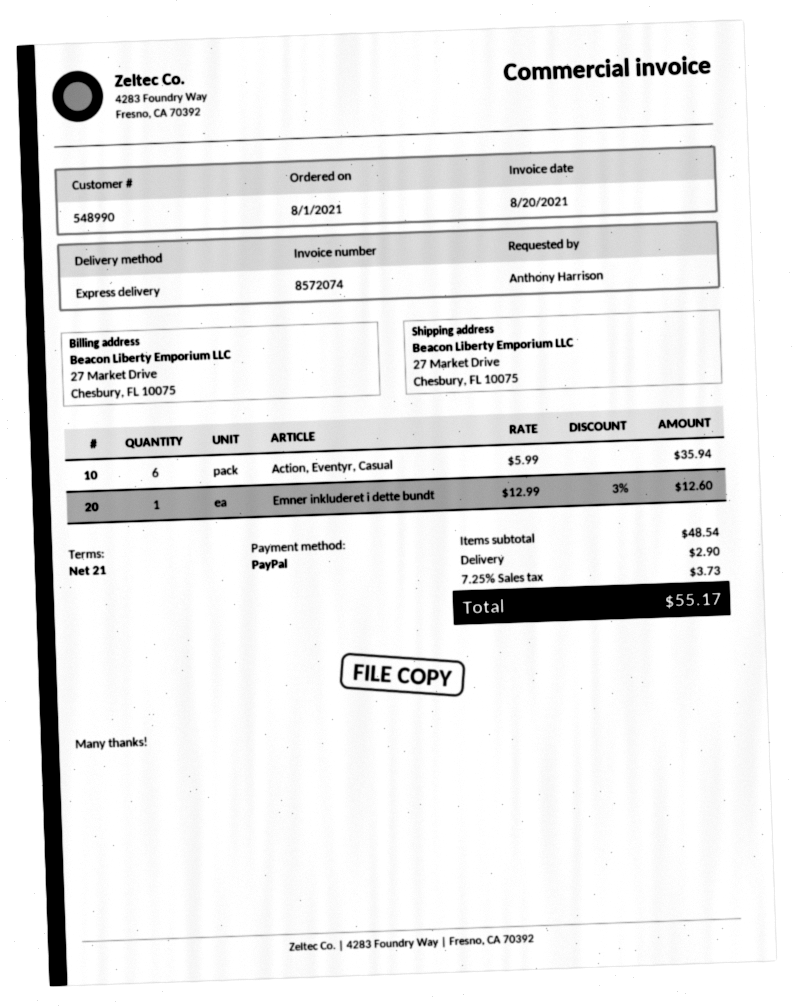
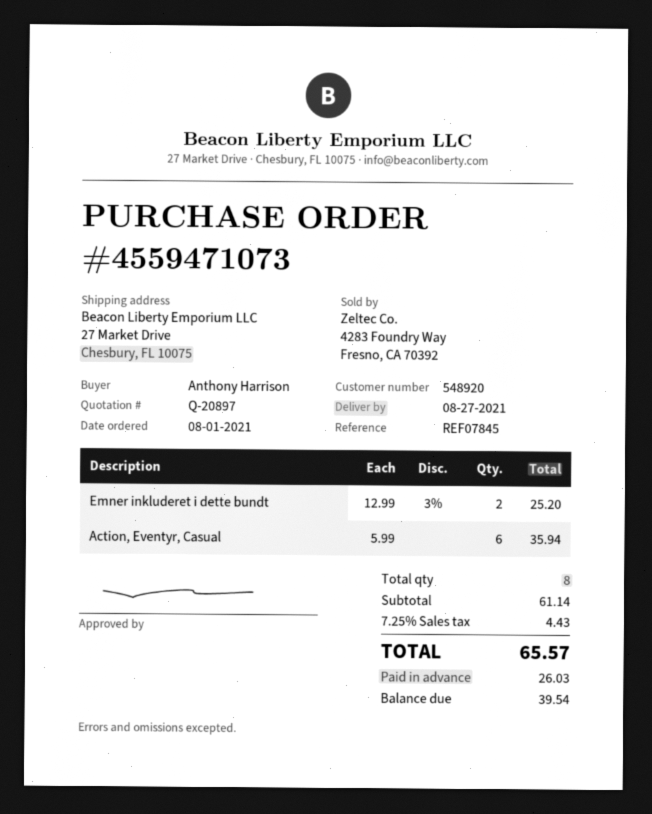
customer number: 548990 -> 548920
Emner inkluderet i dette bundt: 1 x 12.99 - 3% = 12.60 -> 2 x 12.99 - 3% = 25.20
subtotal: 48.54 -> 61.14
shipping: 2.90 -> none
tax: 7.25% = 3.73 -> 7.25% = 4.43
total: 55.17 -> 65.57

